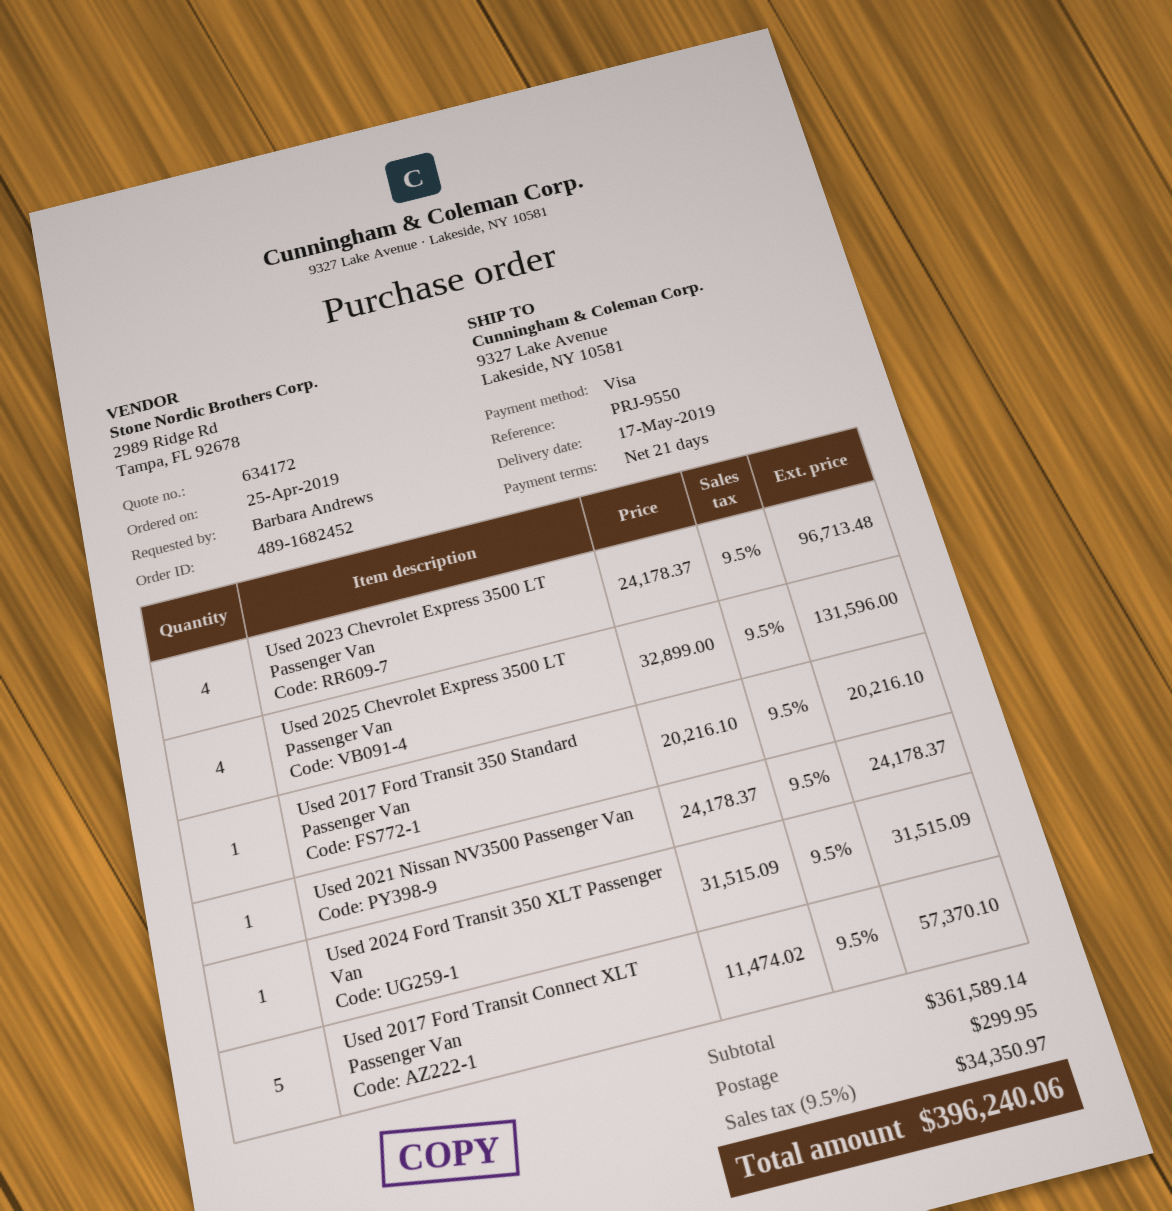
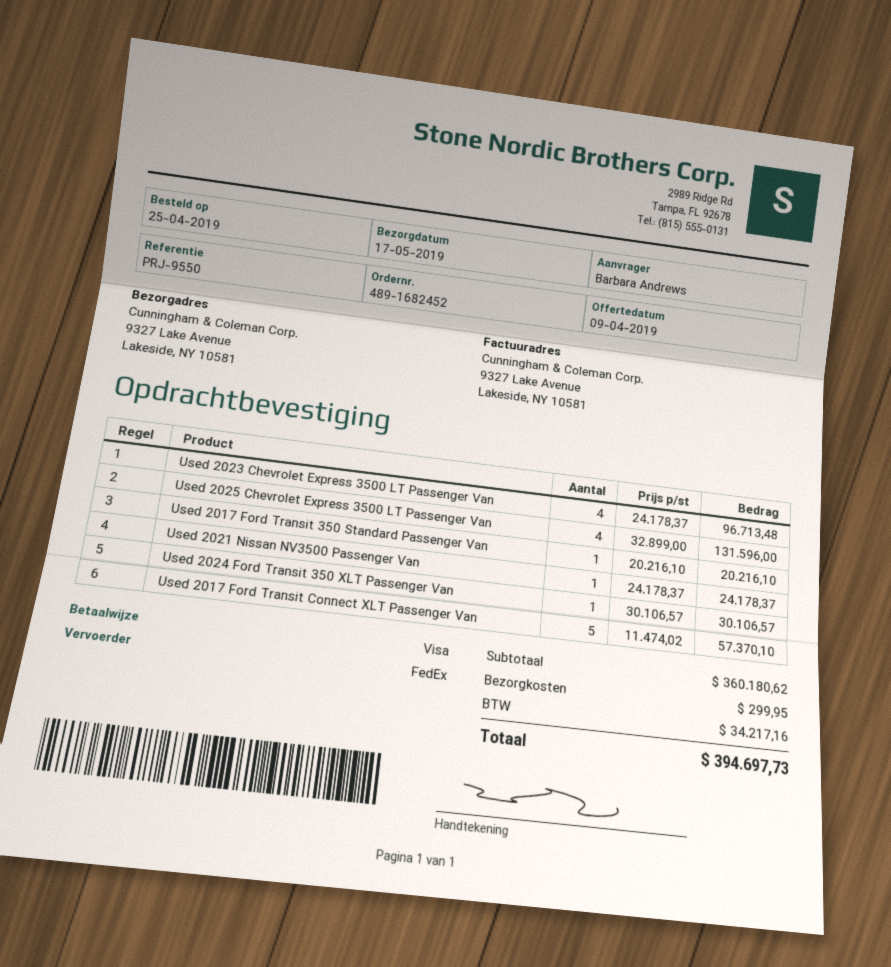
Used 2024 Ford Transit 350 XLT Passenger Van: 1 x 31515.09 = 31515.09 -> 1 x 30106.57 = 30106.57
subtotal: 361589.14 -> 360180.62
tax: 34350.97 -> 34217.16
total: 396240.06 -> 394697.73

